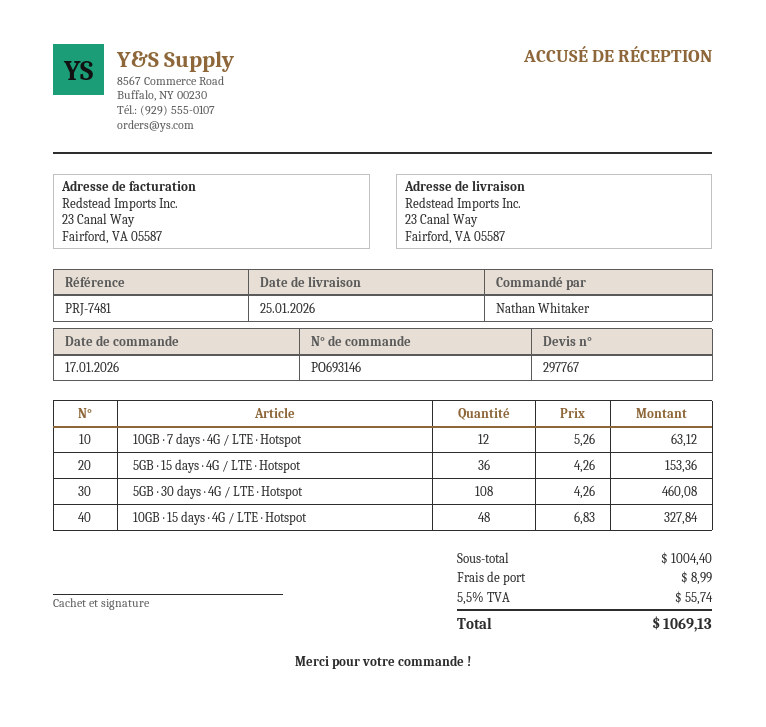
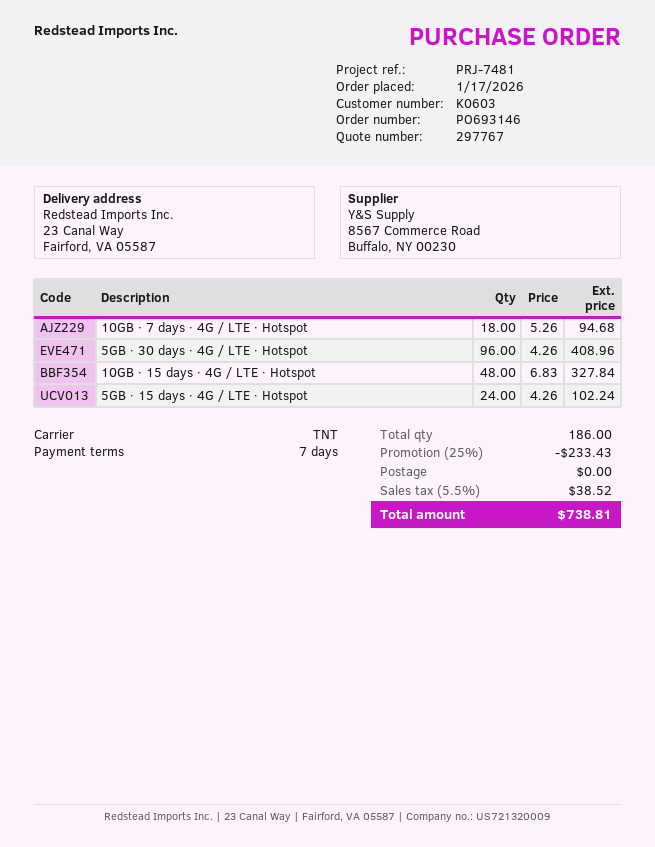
10GB · 7 days · 4G / LTE · Hotspot: 12 x 5.26 = 63.12 -> 18 x 5.26 = 94.68
5GB · 15 days · 4G / LTE · Hotspot: 36 x 4.26 = 153.36 -> 24 x 4.26 = 102.24
5GB · 30 days · 4G / LTE · Hotspot: 108 x 4.26 = 460.08 -> 96 x 4.26 = 408.96
discount: none -> 25% = 233.43
shipping: 8.99 -> 0.00
tax: 5.5% = 55.74 -> 5.5% = 38.52
total: 1069.13 -> 738.81

